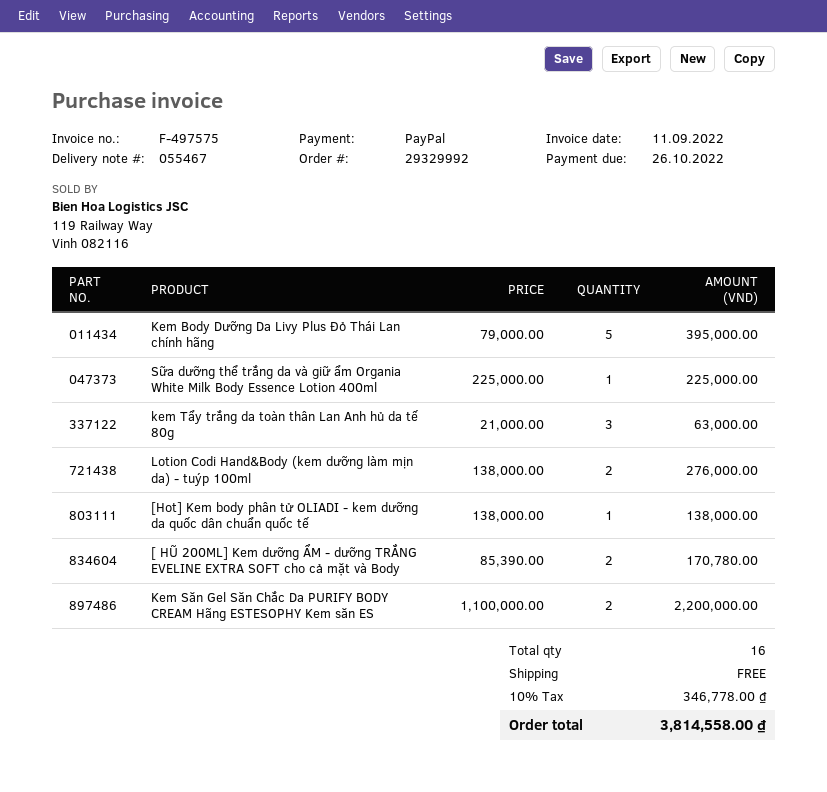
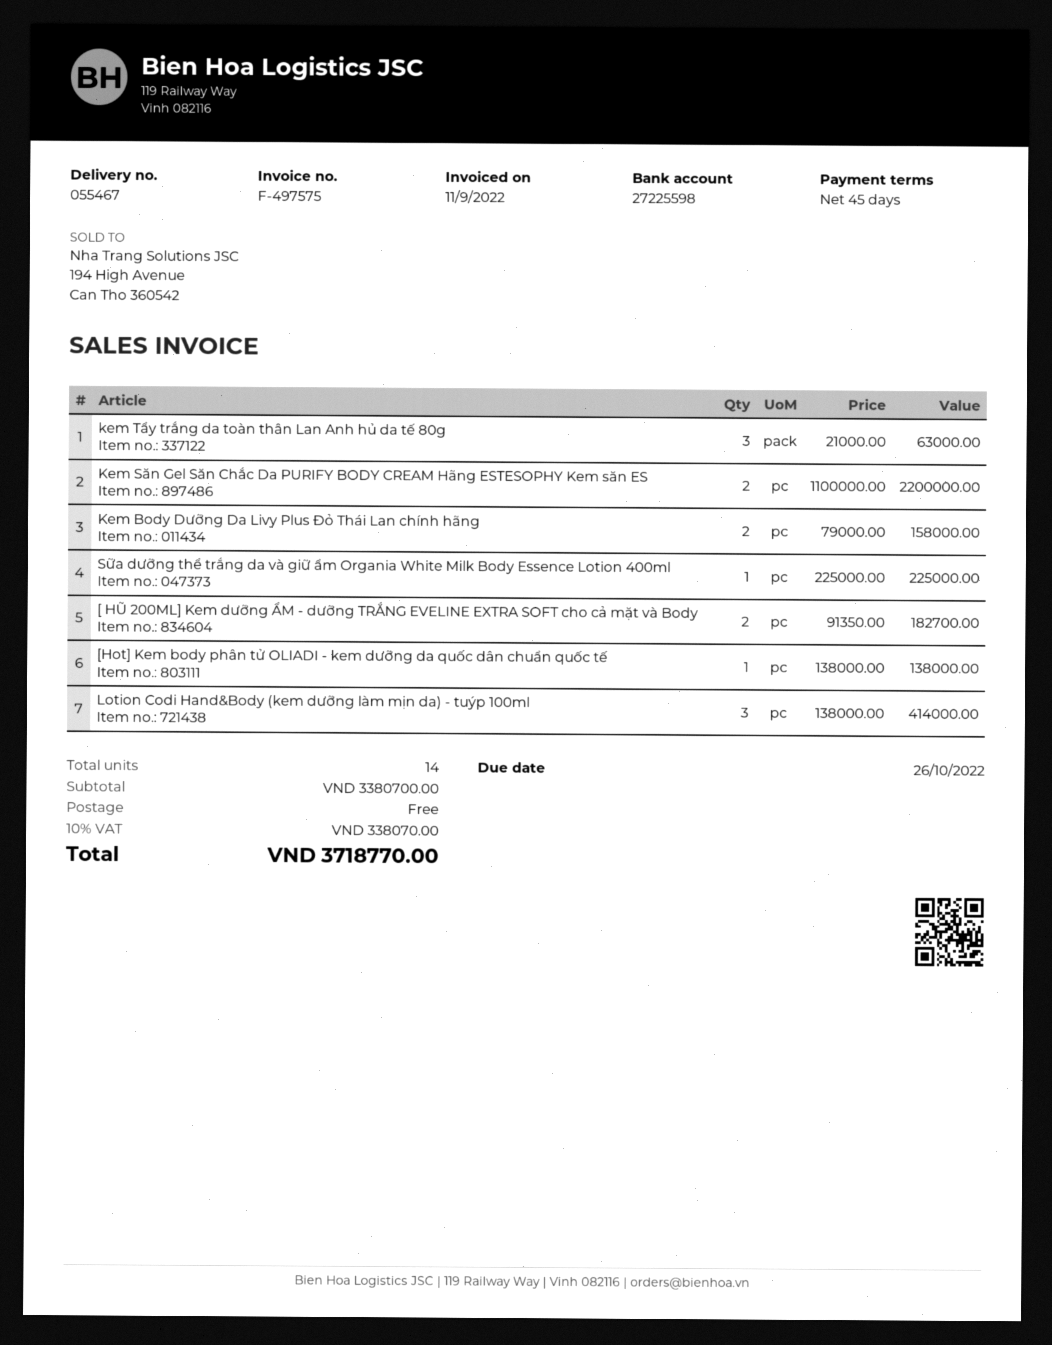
Kem Body Dưỡng Da Livy Plus Đỏ Thái Lan chính hãng: 5 x 79000.00 = 395000.00 -> 2 x 79000.00 = 158000.00
Lotion Codi Hand&Body (kem dưỡng làm mịn da) - tuýp 100ml: 2 x 138000.00 = 276000.00 -> 3 x 138000.00 = 414000.00
[ HŨ 200ML] Kem dưỡng ẨM - dưỡng TRẮNG EVELINE EXTRA SOFT cho cả mặt và Body: 2 x 85390.00 = 170780.00 -> 2 x 91350.00 = 182700.00
total quantity: 16 -> 14
tax: 10% = 346778.00 -> 10% = 338070.00
total: 3814558.00 -> 3718770.00

